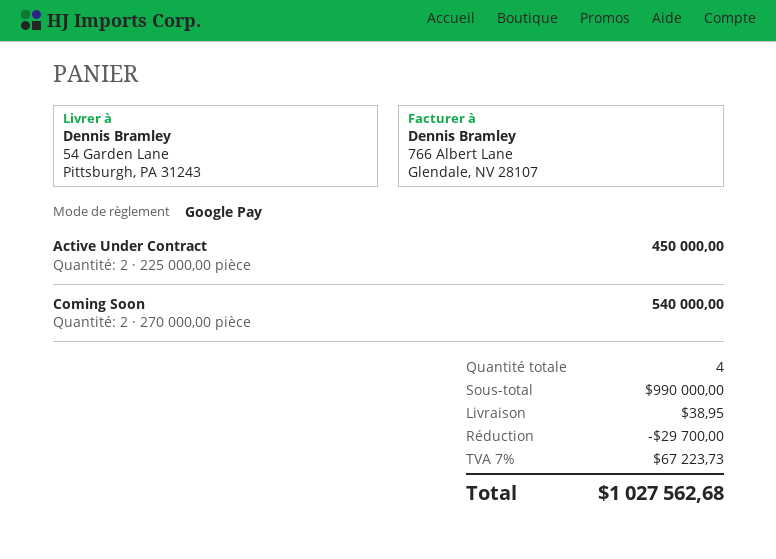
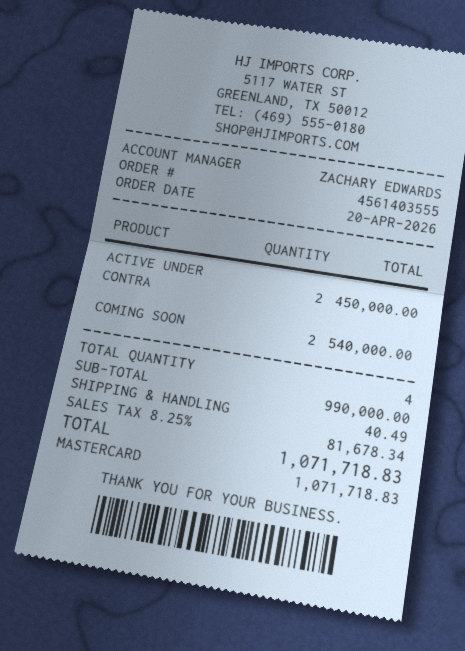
payment method: Google Pay -> Mastercard
discount: 29700.00 -> none
shipping: 38.95 -> 40.49
tax: 7% = 67223.73 -> 8.25% = 81678.34
total: 1027562.68 -> 1071718.83

